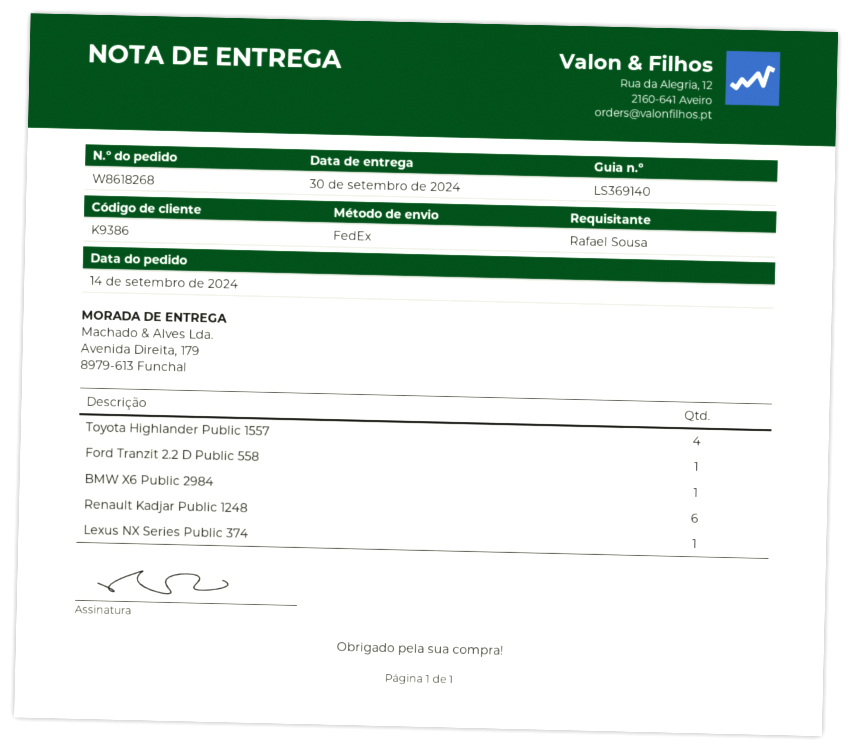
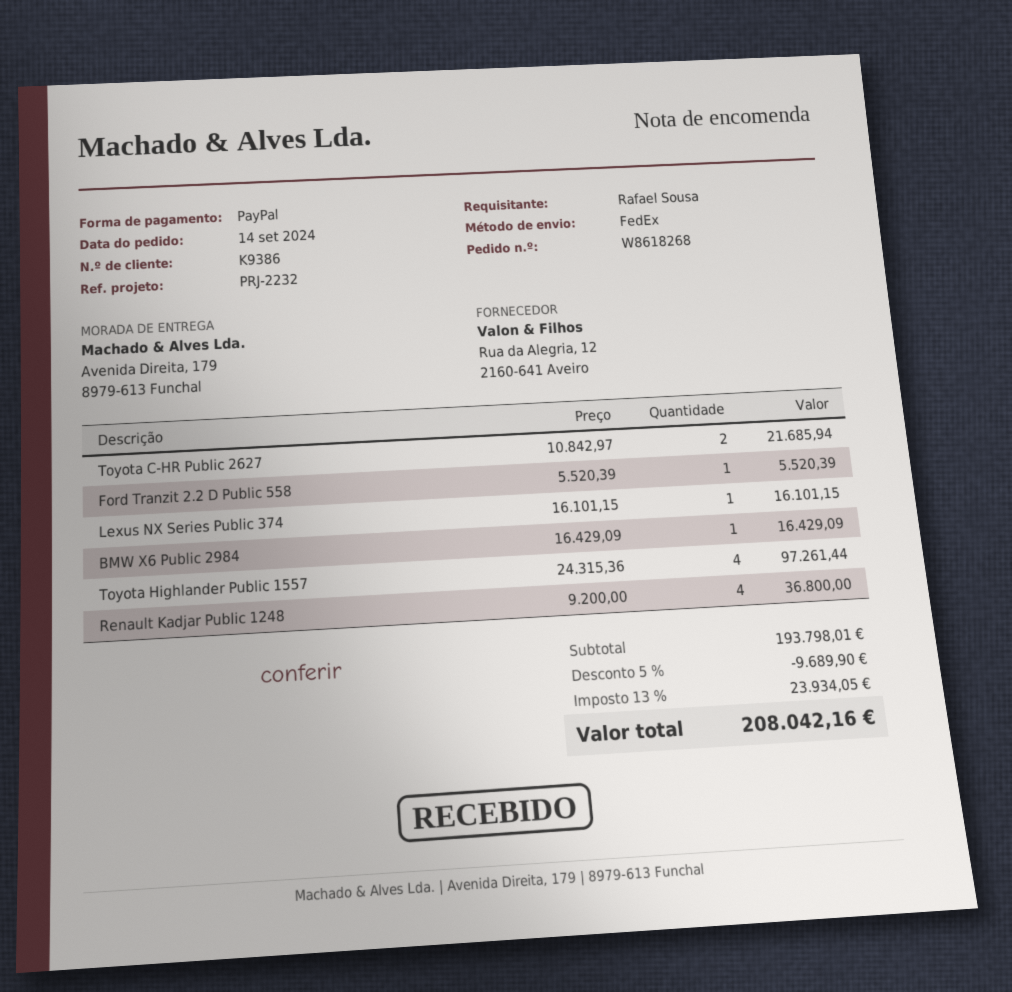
Renault Kadjar Public 1248: 6 -> 4
Toyota C-HR Public 2627: none -> 2

